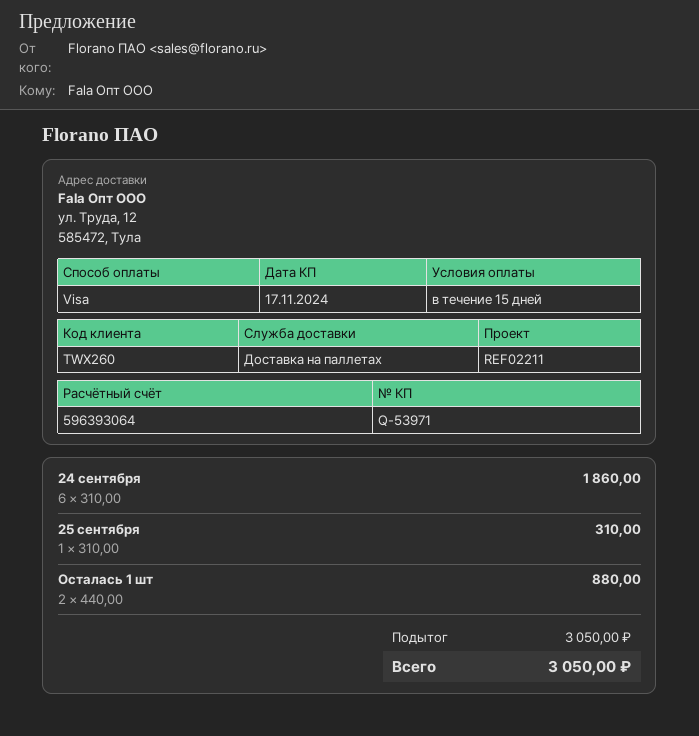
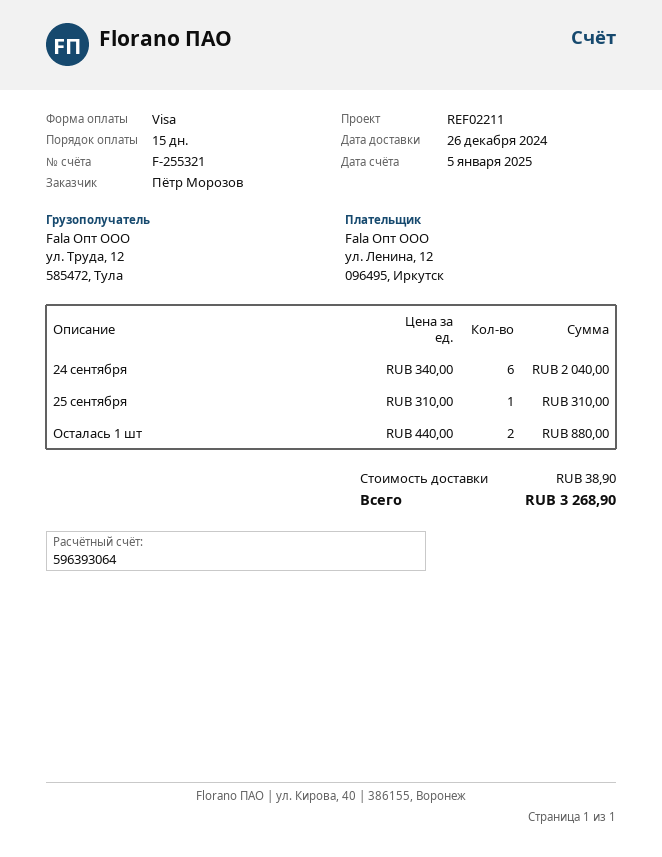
24 сентября: 6 x 310.00 = 1860.00 -> 6 x 340.00 = 2040.00
shipping: none -> 38.90
total: 3050.00 -> 3268.90

